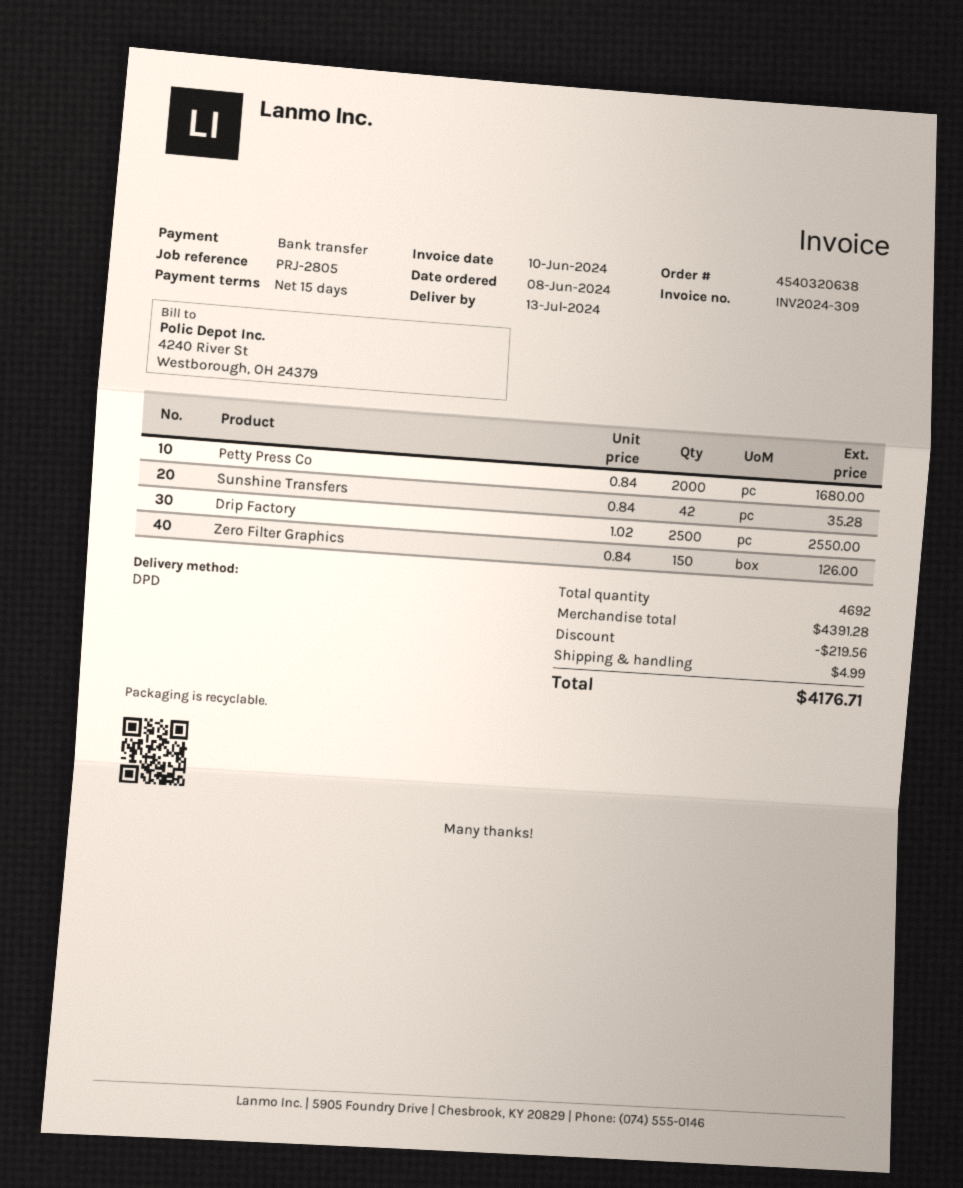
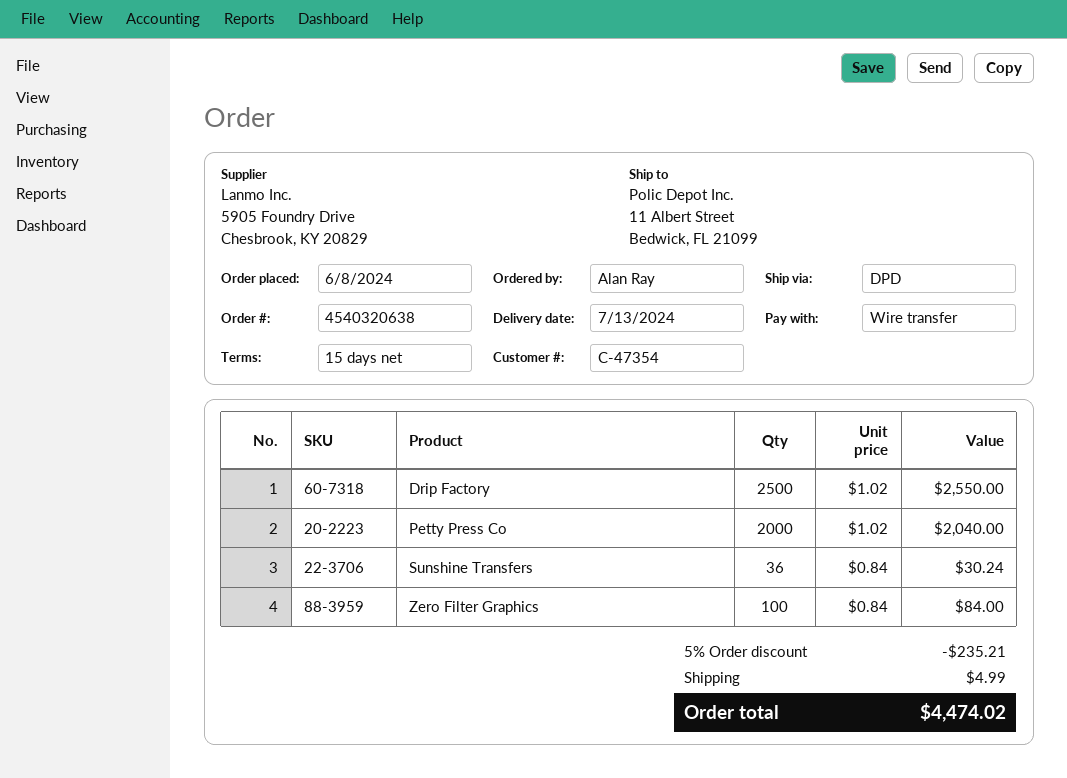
Petty Press Co: 2000 x 0.84 = 1680.00 -> 2000 x 1.02 = 2040.00
Sunshine Transfers: 42 x 0.84 = 35.28 -> 36 x 0.84 = 30.24
Zero Filter Graphics: 150 x 0.84 = 126.00 -> 100 x 0.84 = 84.00
discount: 219.56 -> 235.21
total: 4176.71 -> 4474.02

